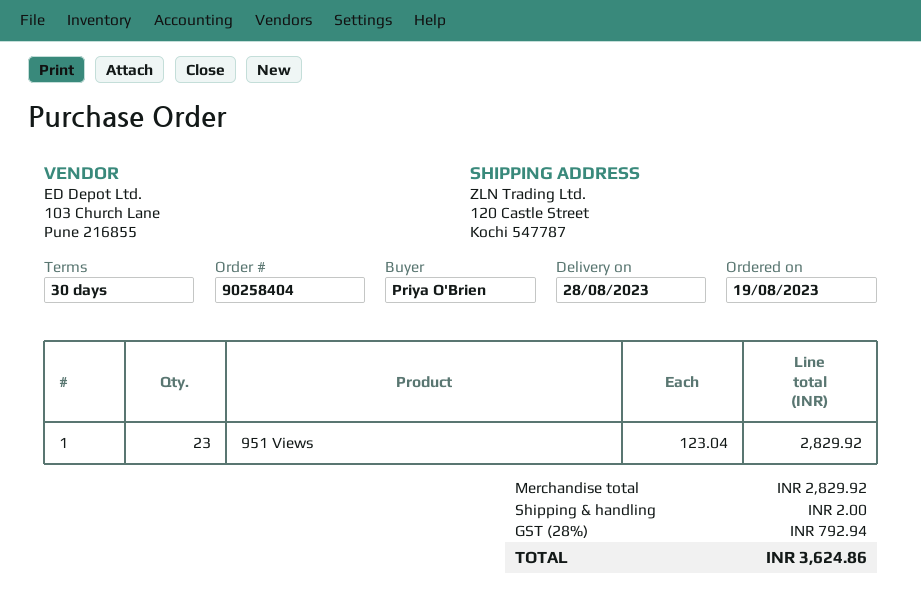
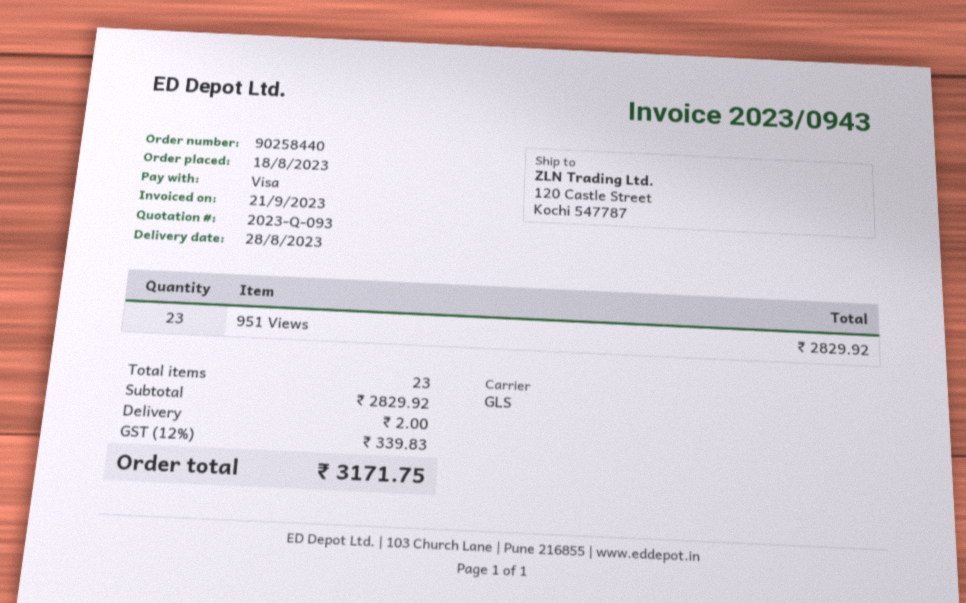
order number: 90258404 -> 90258440
order date: 2023-08-19 -> 2023-08-18
tax: 28% = 792.94 -> 12% = 339.83
total: 3624.86 -> 3171.75

